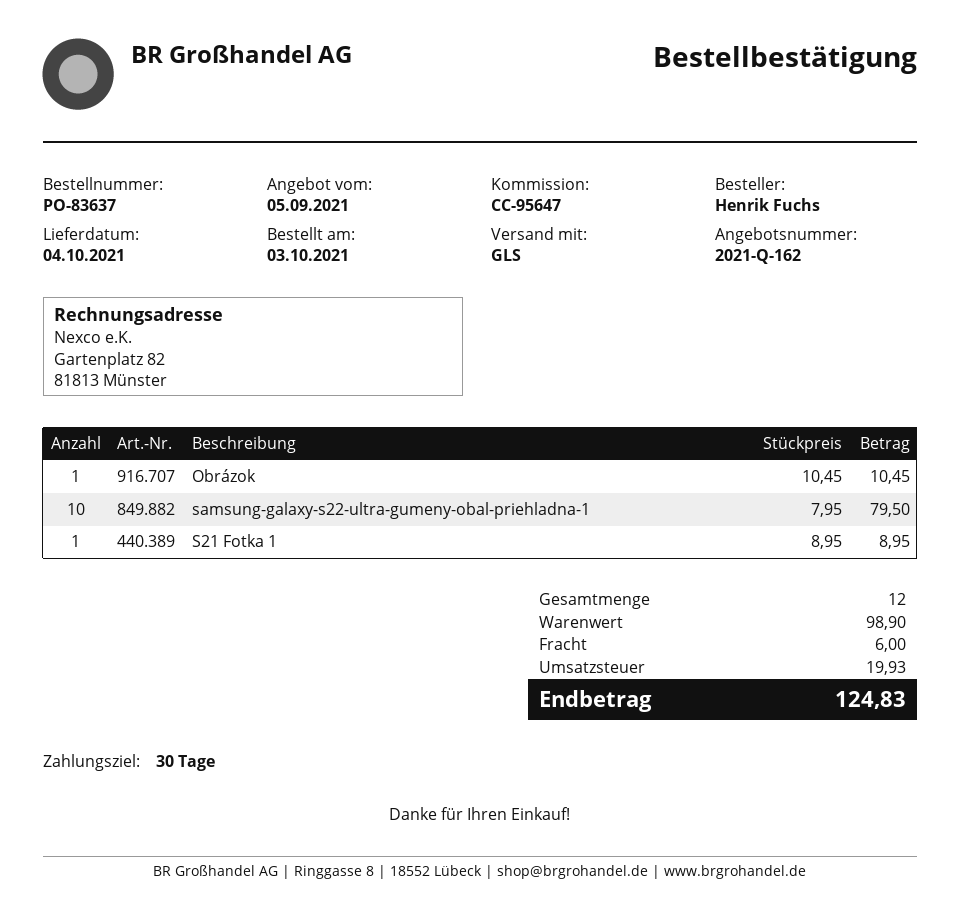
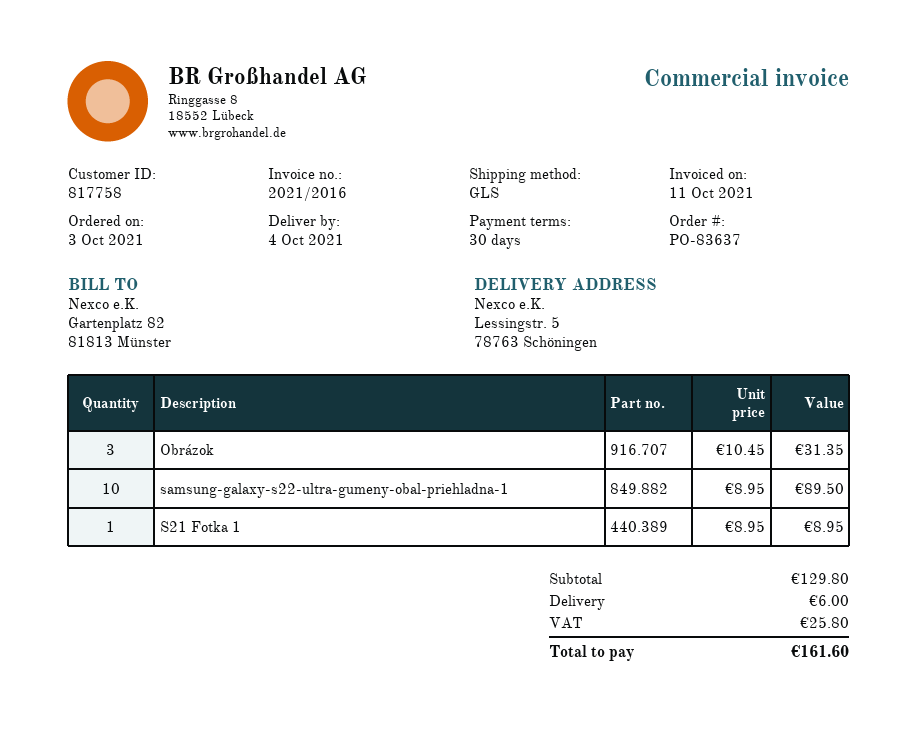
Obrázok: 1 x 10.45 = 10.45 -> 3 x 10.45 = 31.35
samsung-galaxy-s22-ultra-gumeny-obal-priehladna-1: 10 x 7.95 = 79.50 -> 10 x 8.95 = 89.50
subtotal: 98.90 -> 129.80
tax: 19.93 -> 25.80
total: 124.83 -> 161.60

